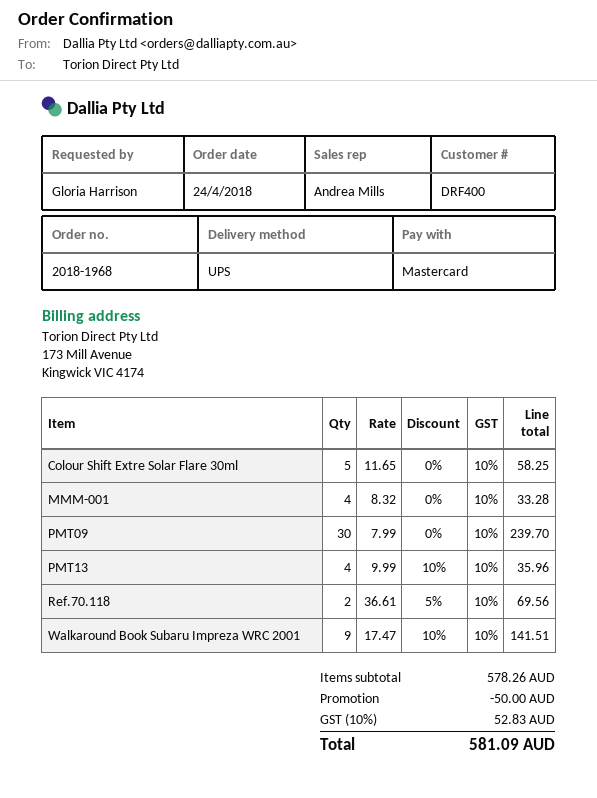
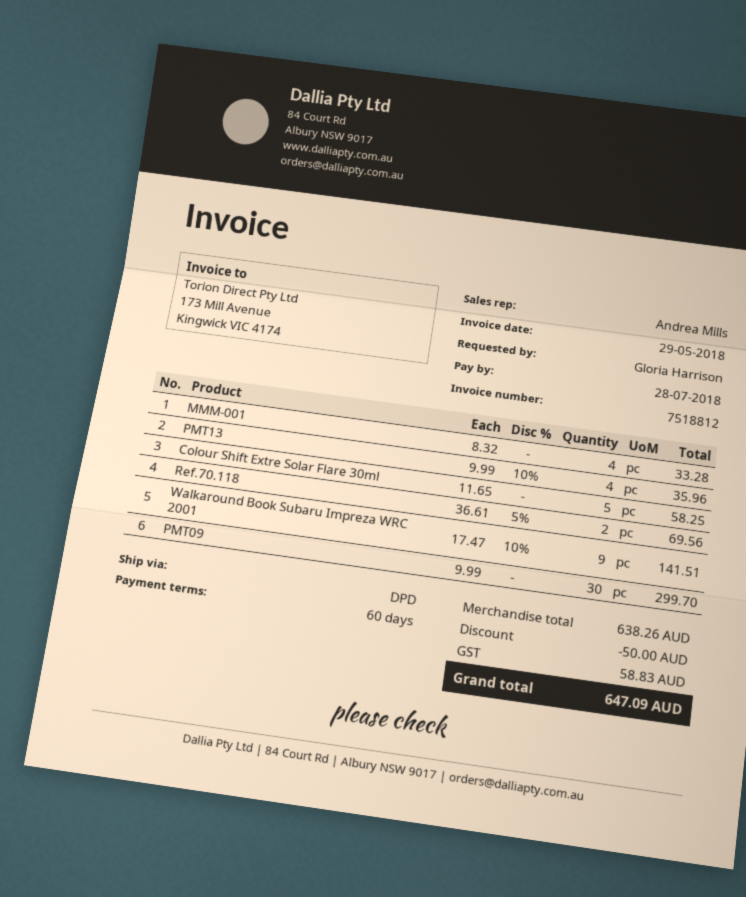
shipping method: UPS -> DPD
PMT09: 30 x 7.99 = 239.70 -> 30 x 9.99 = 299.70
subtotal: 578.26 -> 638.26
tax: 52.83 -> 58.83
total: 581.09 -> 647.09

